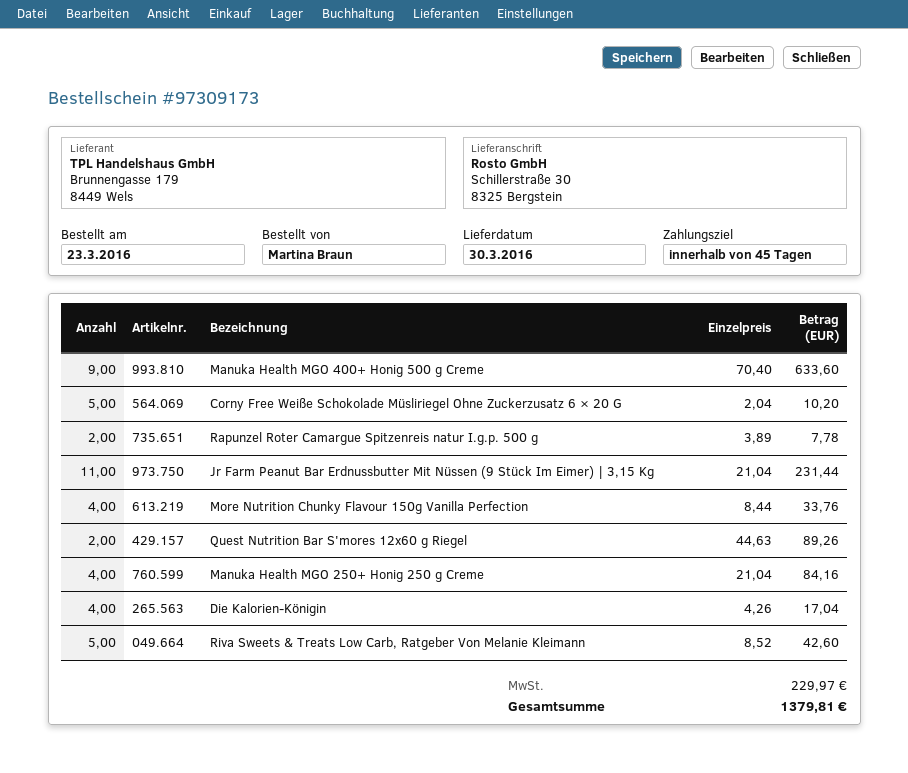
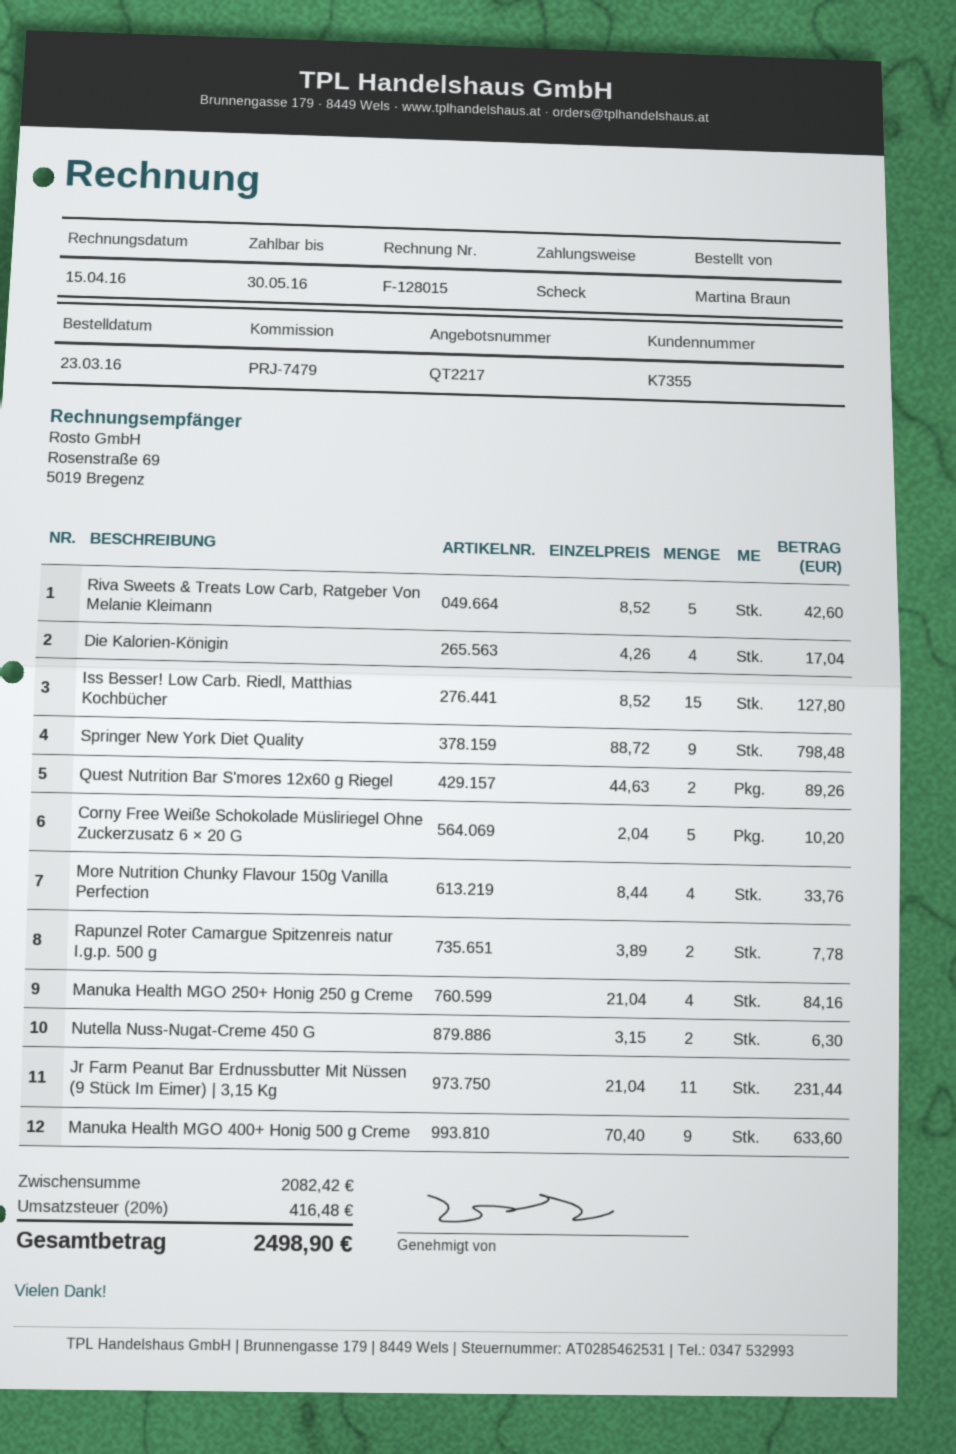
Iss Besser! Low Carb. Riedl, Matthias Kochbücher: none -> 15 x 8.52 = 127.80
Springer New York Diet Quality: none -> 9 x 88.72 = 798.48
Nutella Nuss-Nugat-Creme 450 G: none -> 2 x 3.15 = 6.30
tax: 229.97 -> 416.48
total: 1379.81 -> 2498.90

